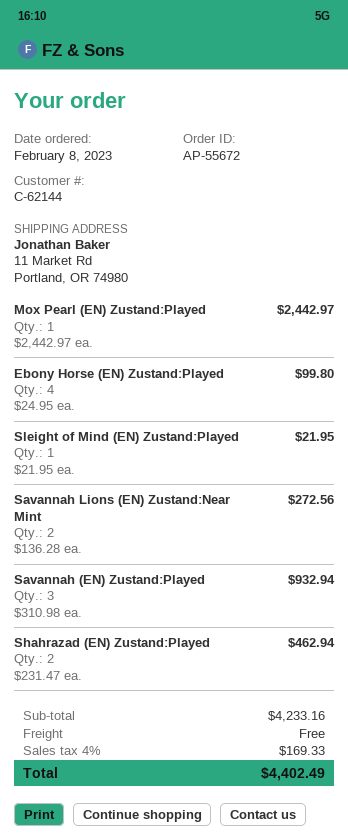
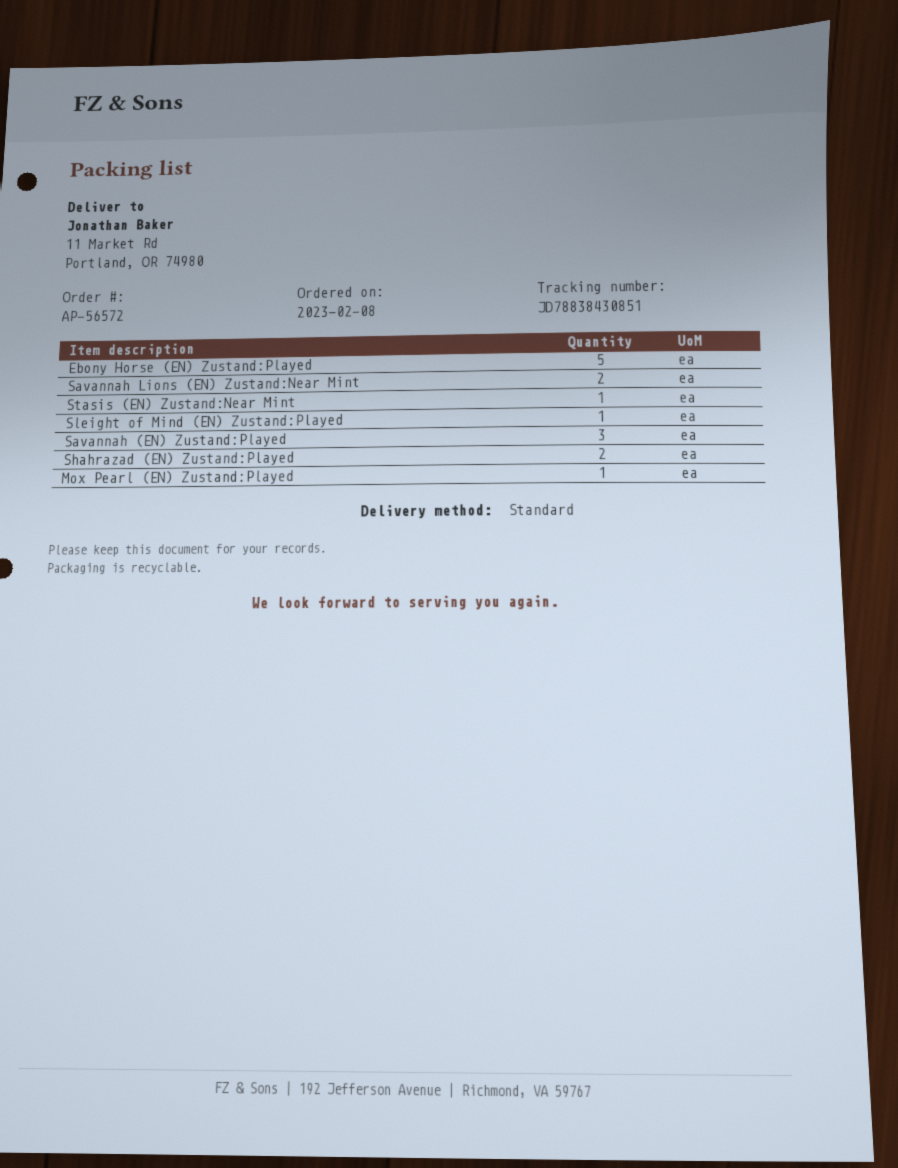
order number: AP-55672 -> AP-56572
Ebony Horse (EN) Zustand:Played: 4 -> 5
Stasis (EN) Zustand:Near Mint: none -> 1

